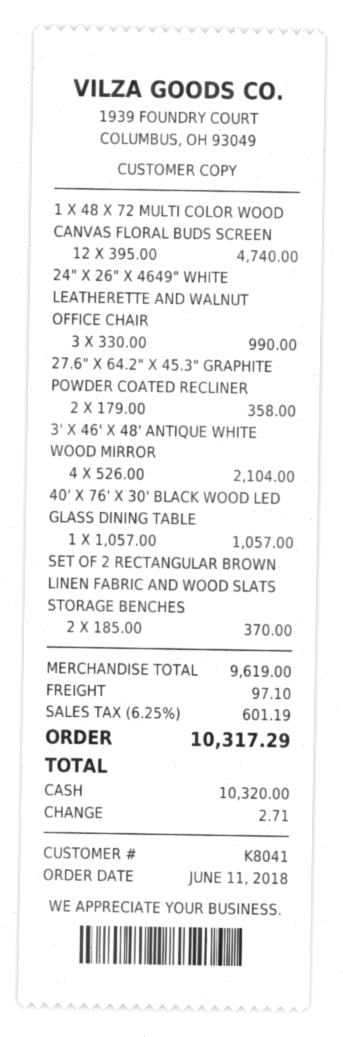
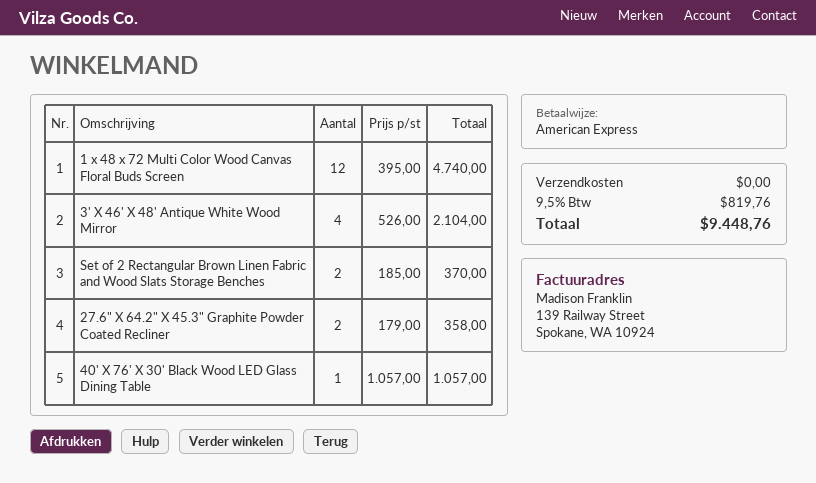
payment method: cash -> American Express
24" X 26" X 4649" WHITE LEATHERETTE AND WALNUT OFFICE CHAIR: 3 x 330.00 = 990.00 -> none
shipping: 97.10 -> 0.00
tax: 6.25% = 601.19 -> 9.5% = 819.76
total: 10317.29 -> 9448.76

